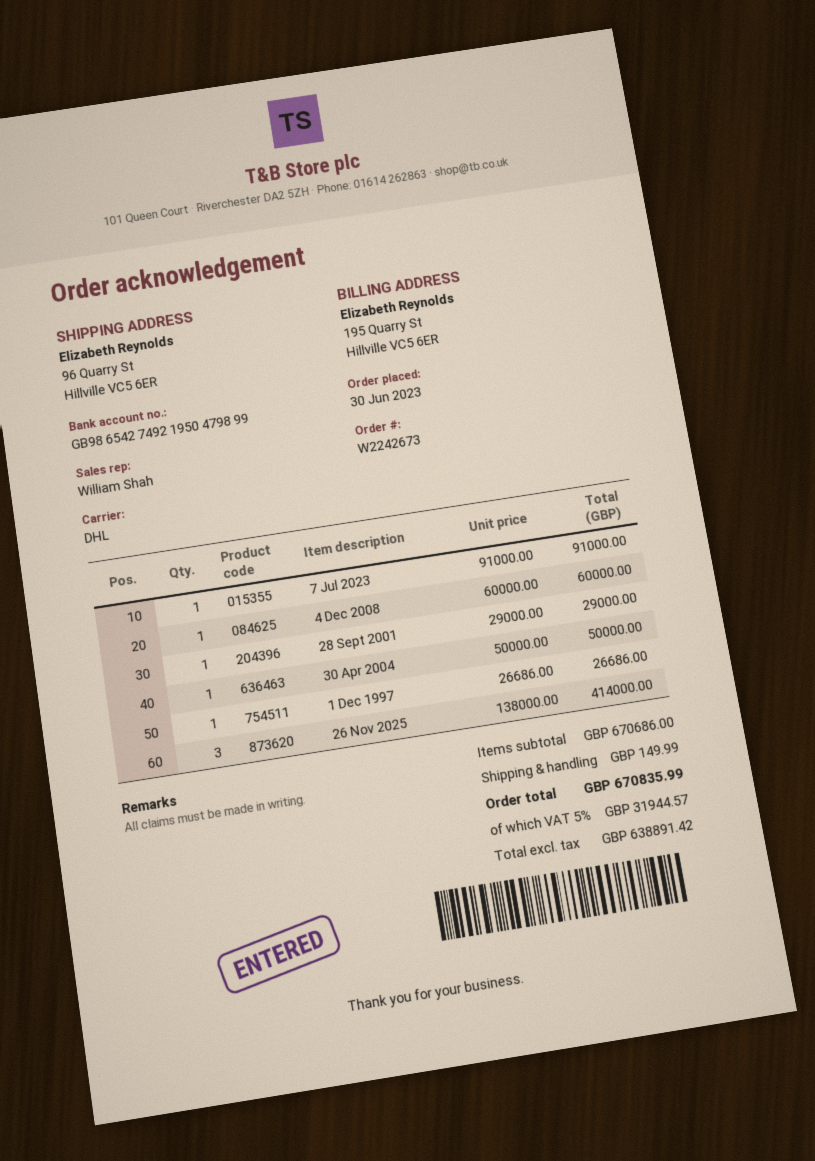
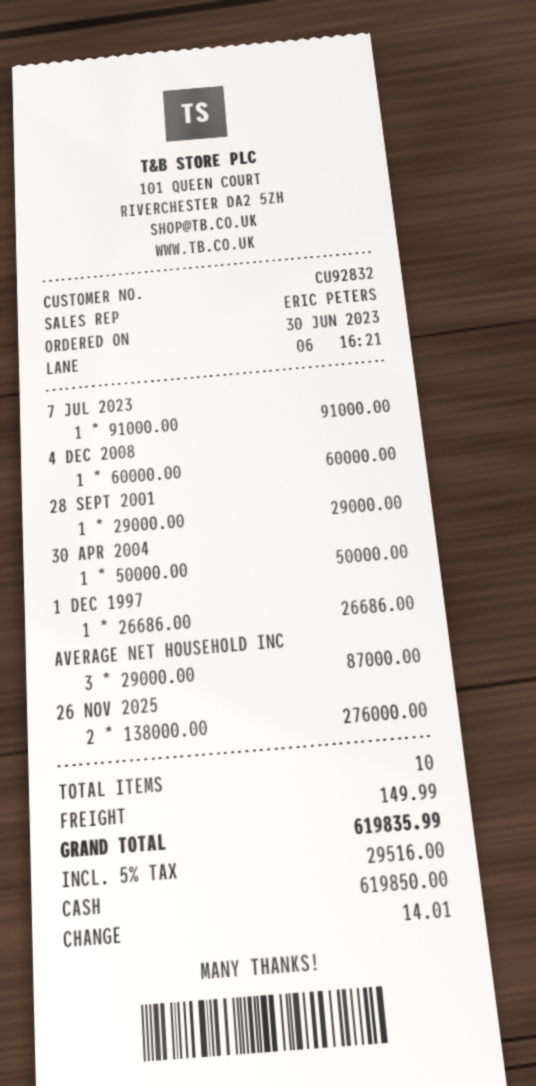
sales rep: William Shah -> ERIC PETERS
26 Nov 2025: 3 x 138000.00 = 414000.00 -> 2 x 138000.00 = 276000.00
AVERAGE NET HOUSEHOLD INC: none -> 3 x 29000.00 = 87000.00
tax: 5% = 31944.57 -> 5% = 29516.00
total: 670835.99 -> 619835.99

